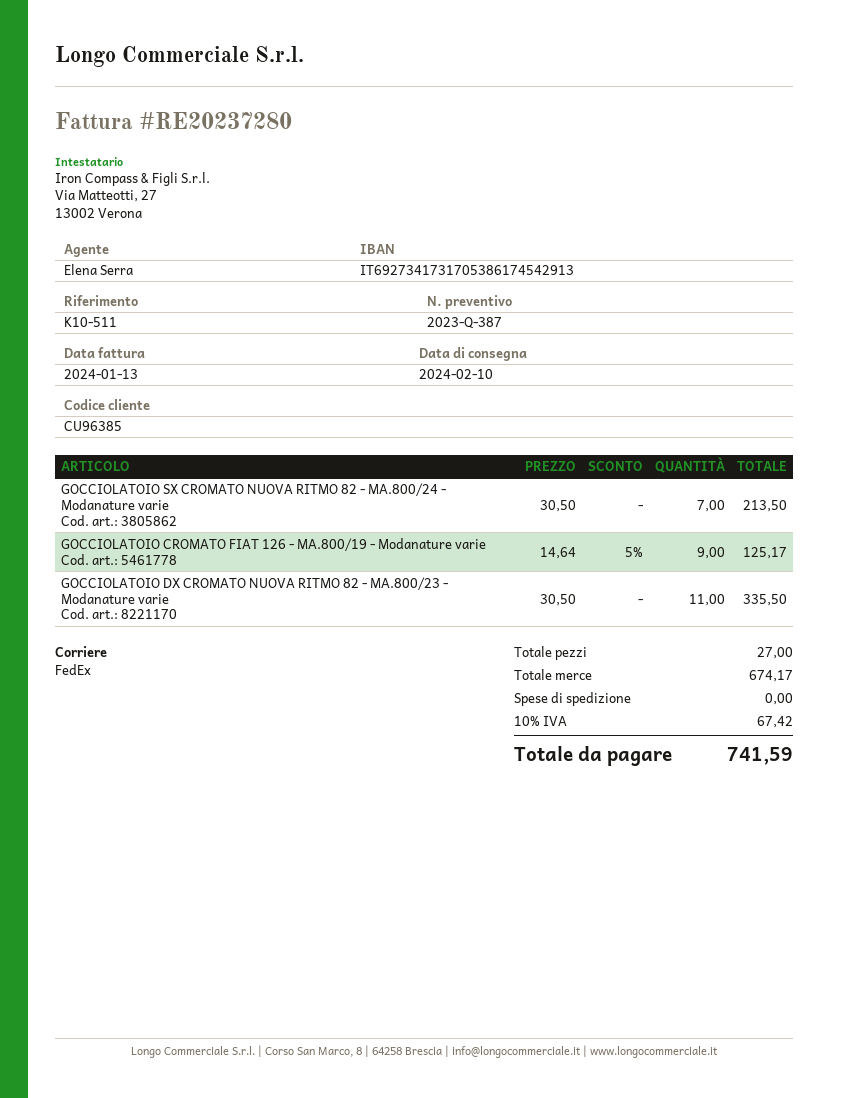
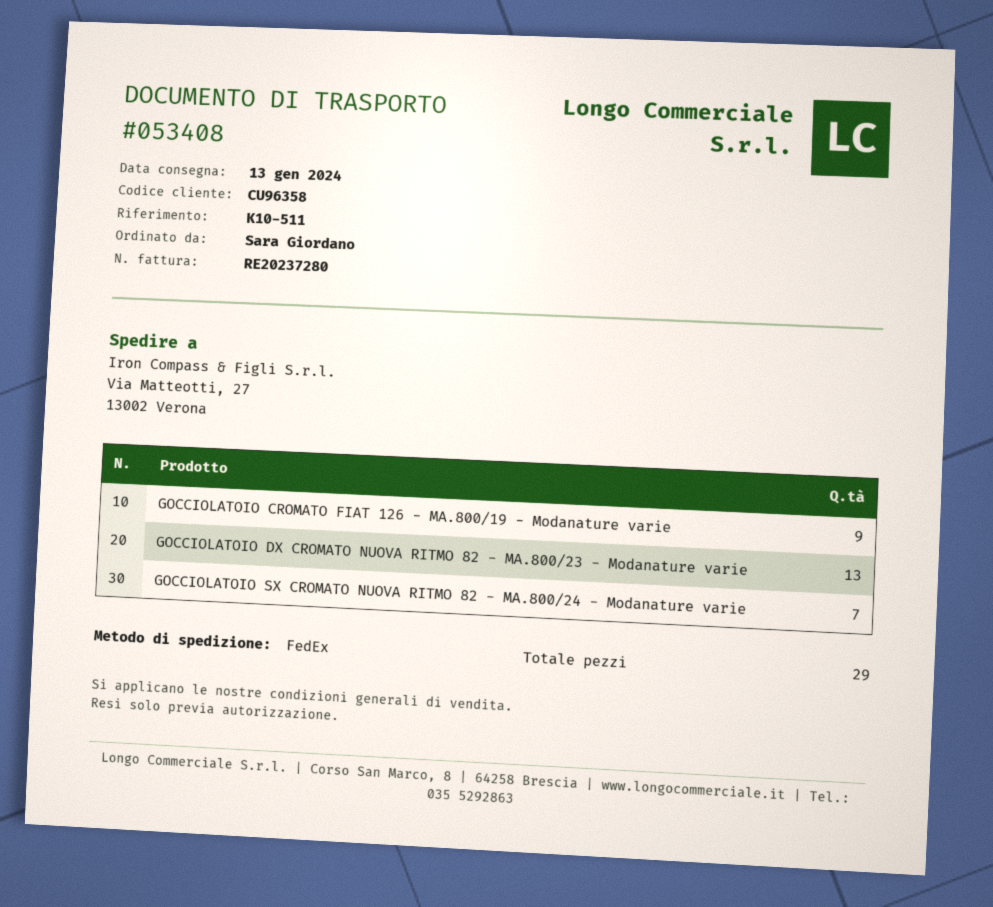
delivery date: 2024-02-10 -> 2024-01-13
customer number: CU96385 -> CU96358
GOCCIOLATOIO DX CROMATO NUOVA RITMO 82 - MA.800/23 - Modanature varie: 11 -> 13
total quantity: 27 -> 29

